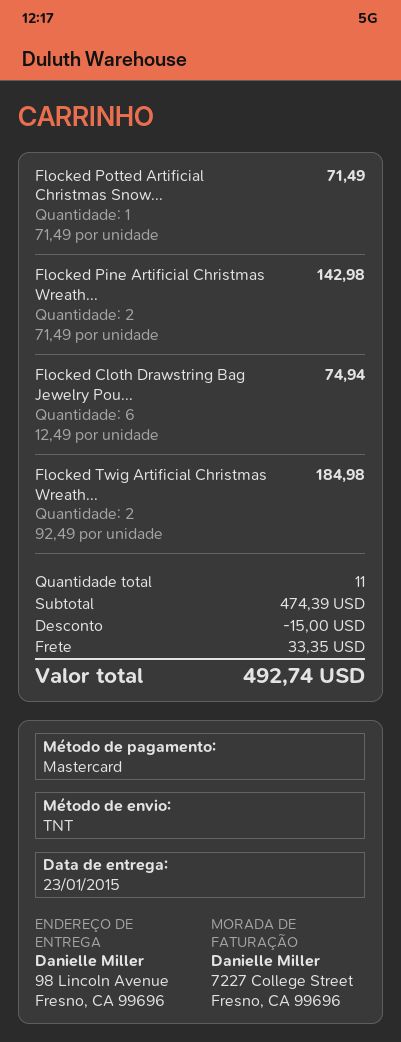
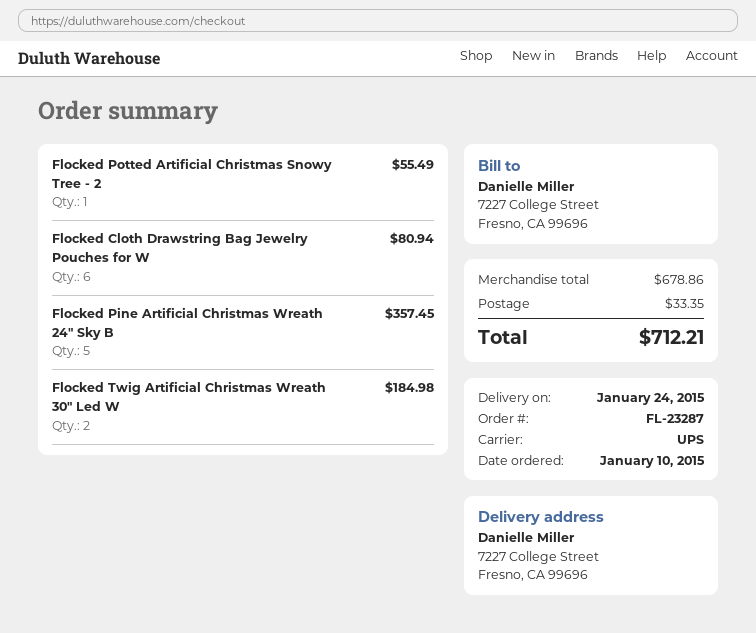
delivery date: 2015-01-23 -> 2015-01-24
shipping method: TNT -> UPS
ship to: 98 Lincoln Avenue, Fresno, CA 99696 -> 7227 College Street, Fresno, CA 99696
Flocked Potted Artificial Christmas Snow...: 1 for 71.49 -> 1 for 55.49
Flocked Pine Artificial Christmas Wreath...: 2 for 142.98 -> 5 for 357.45
Flocked Cloth Drawstring Bag Jewelry Pou...: 6 for 74.94 -> 6 for 80.94
subtotal: 474.39 -> 678.86
discount: 15.00 -> none
total: 492.74 -> 712.21

